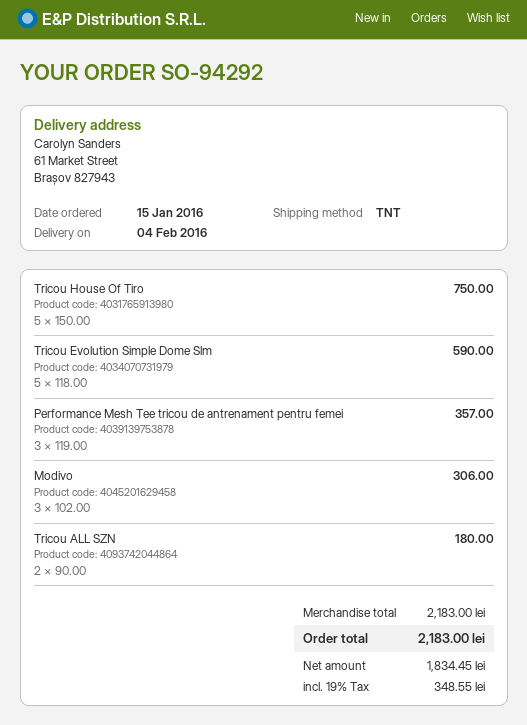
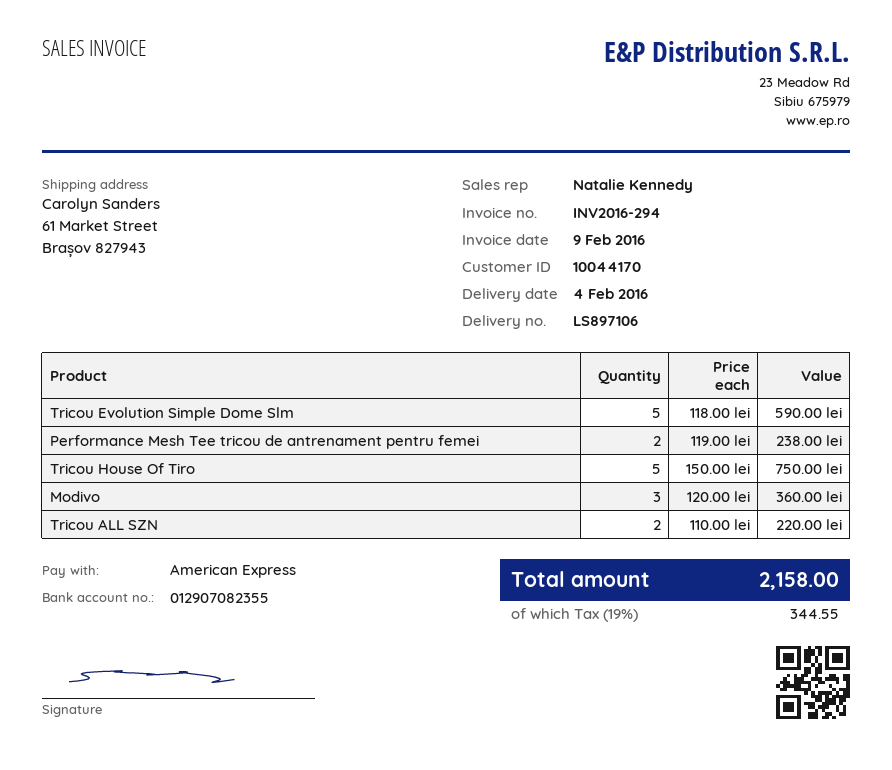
Performance Mesh Tee tricou de antrenament pentru femei: 3 x 119.00 = 357.00 -> 2 x 119.00 = 238.00
Modivo: 3 x 102.00 = 306.00 -> 3 x 120.00 = 360.00
Tricou ALL SZN: 2 x 90.00 = 180.00 -> 2 x 110.00 = 220.00
tax: 19% = 348.55 -> 19% = 344.55
total: 2183.00 -> 2158.00

